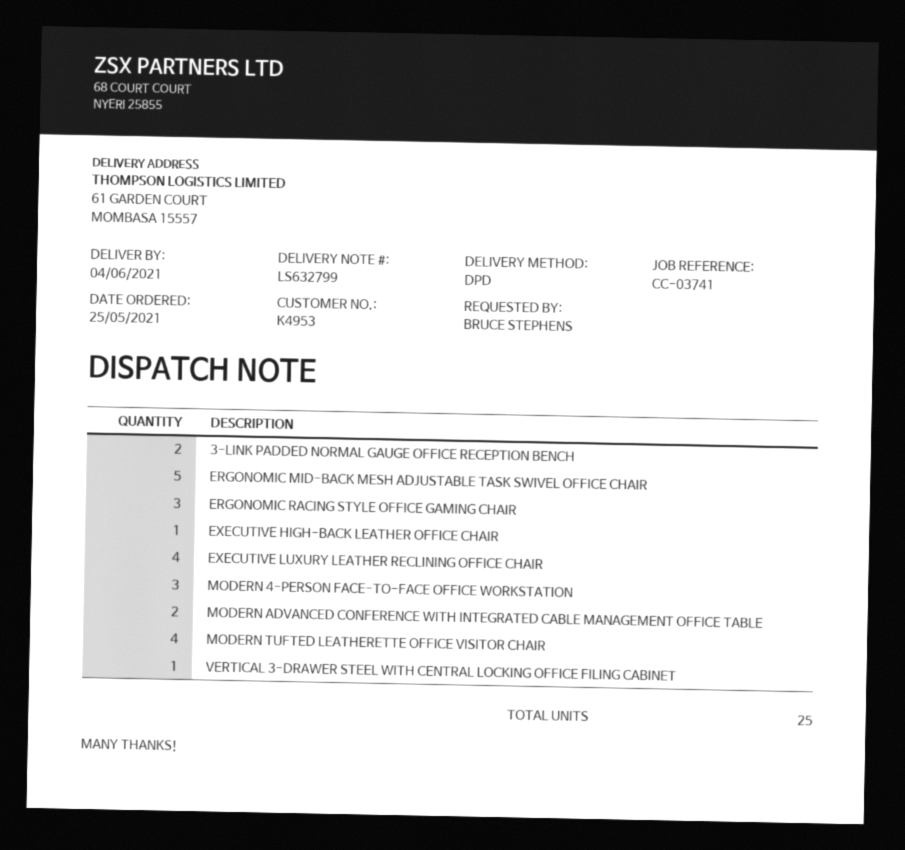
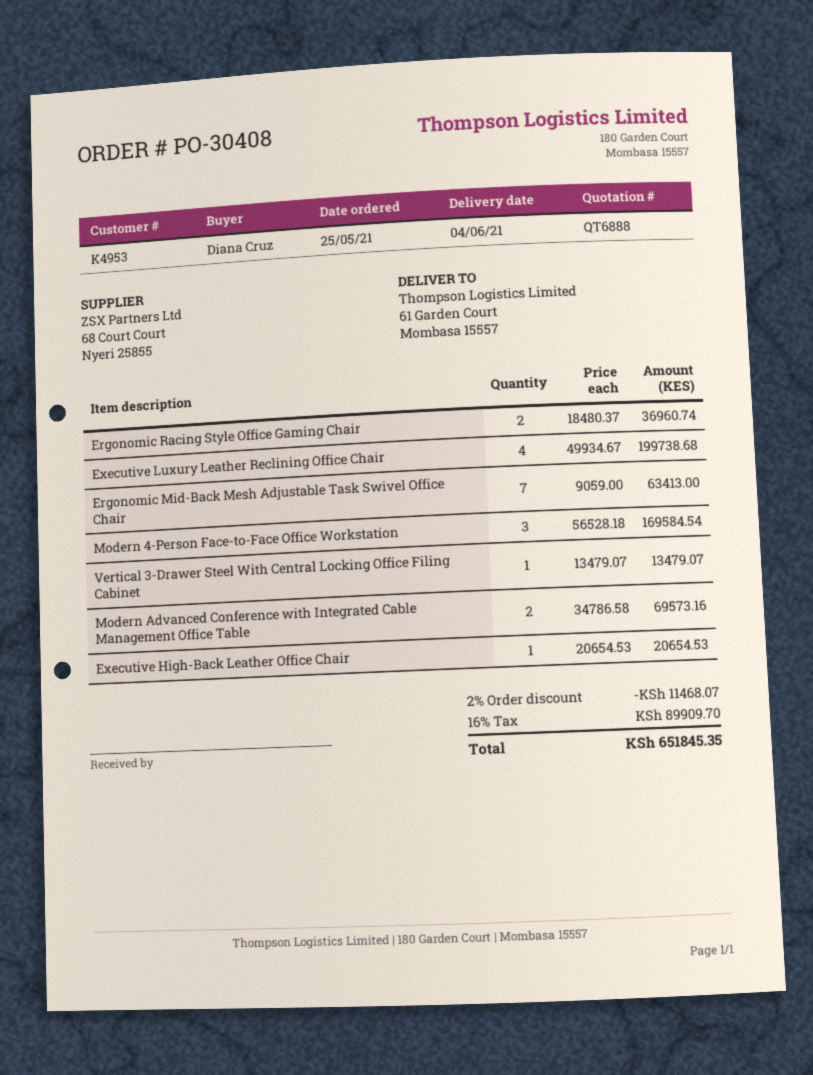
ordered by: BRUCE STEPHENS -> Diana Cruz
3-LINK PADDED NORMAL GAUGE OFFICE RECEPTION BENCH: 2 -> none
ERGONOMIC MID-BACK MESH ADJUSTABLE TASK SWIVEL OFFICE CHAIR: 5 -> 7
ERGONOMIC RACING STYLE OFFICE GAMING CHAIR: 3 -> 2
MODERN TUFTED LEATHERETTE OFFICE VISITOR CHAIR: 4 -> none

